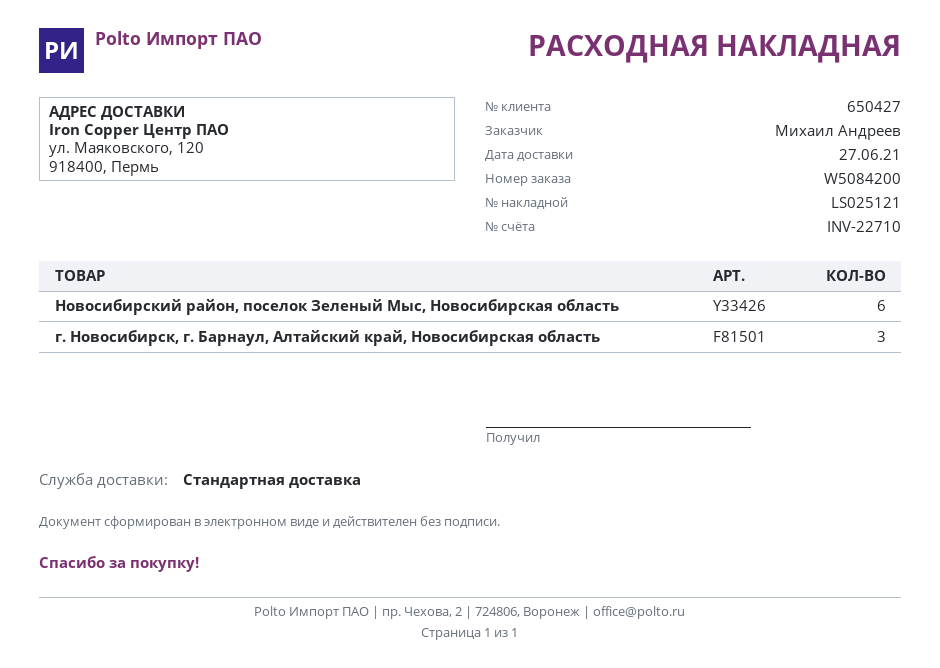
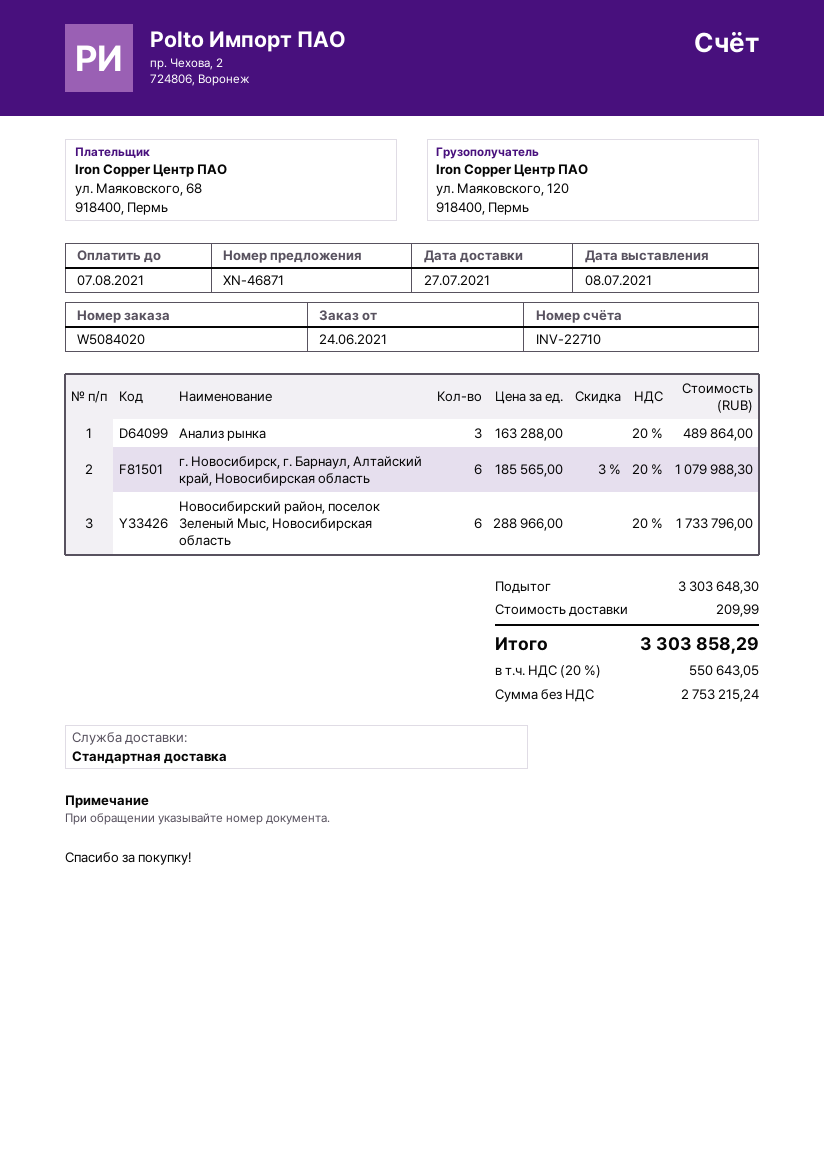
order number: W5084200 -> W5084020
delivery date: 2021-06-27 -> 2021-07-27
г. Новосибирск, г. Барнаул, Алтайский край, Новосибирская область: 3 -> 6
Анализ рынка: none -> 3

